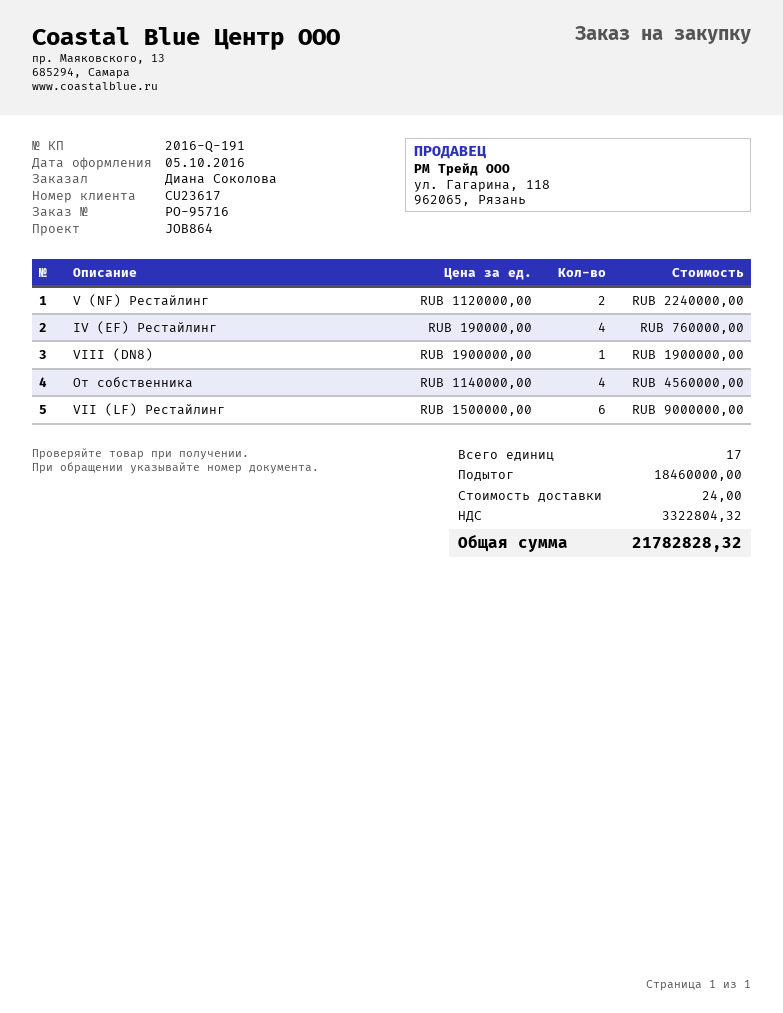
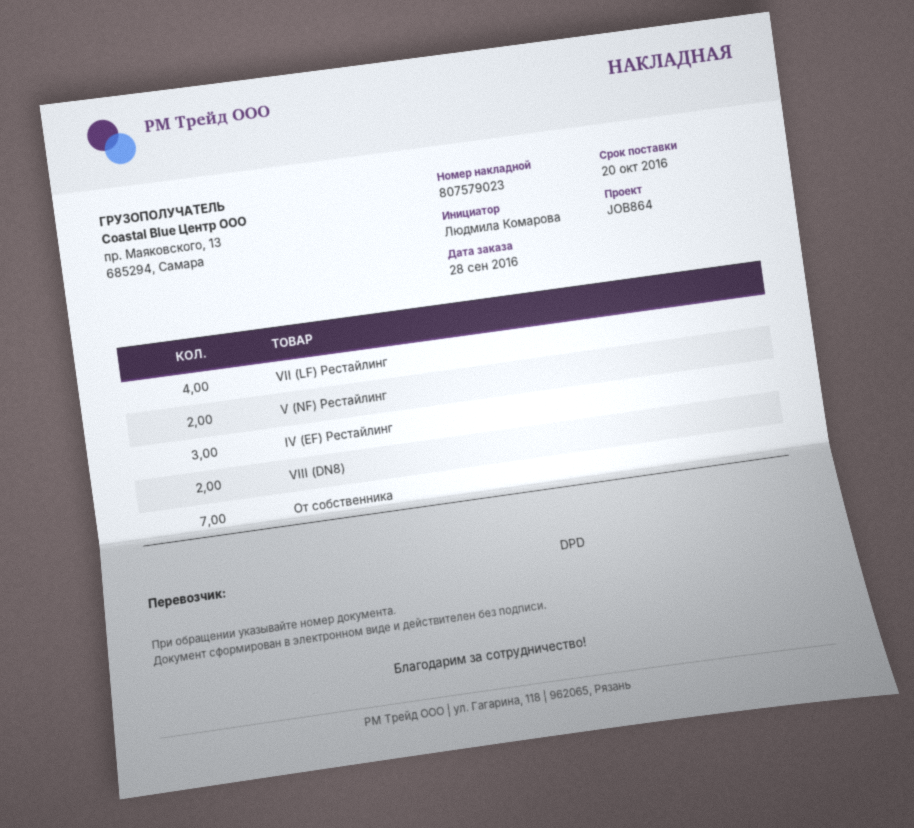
order date: 2016-10-05 -> 2016-09-28
ordered by: Диана Соколова -> Людмила Комарова
IV (EF) Рестайлинг: 4 -> 3
VIII (DN8): 1 -> 2
От собственника: 4 -> 7
VII (LF) Рестайлинг: 6 -> 4

